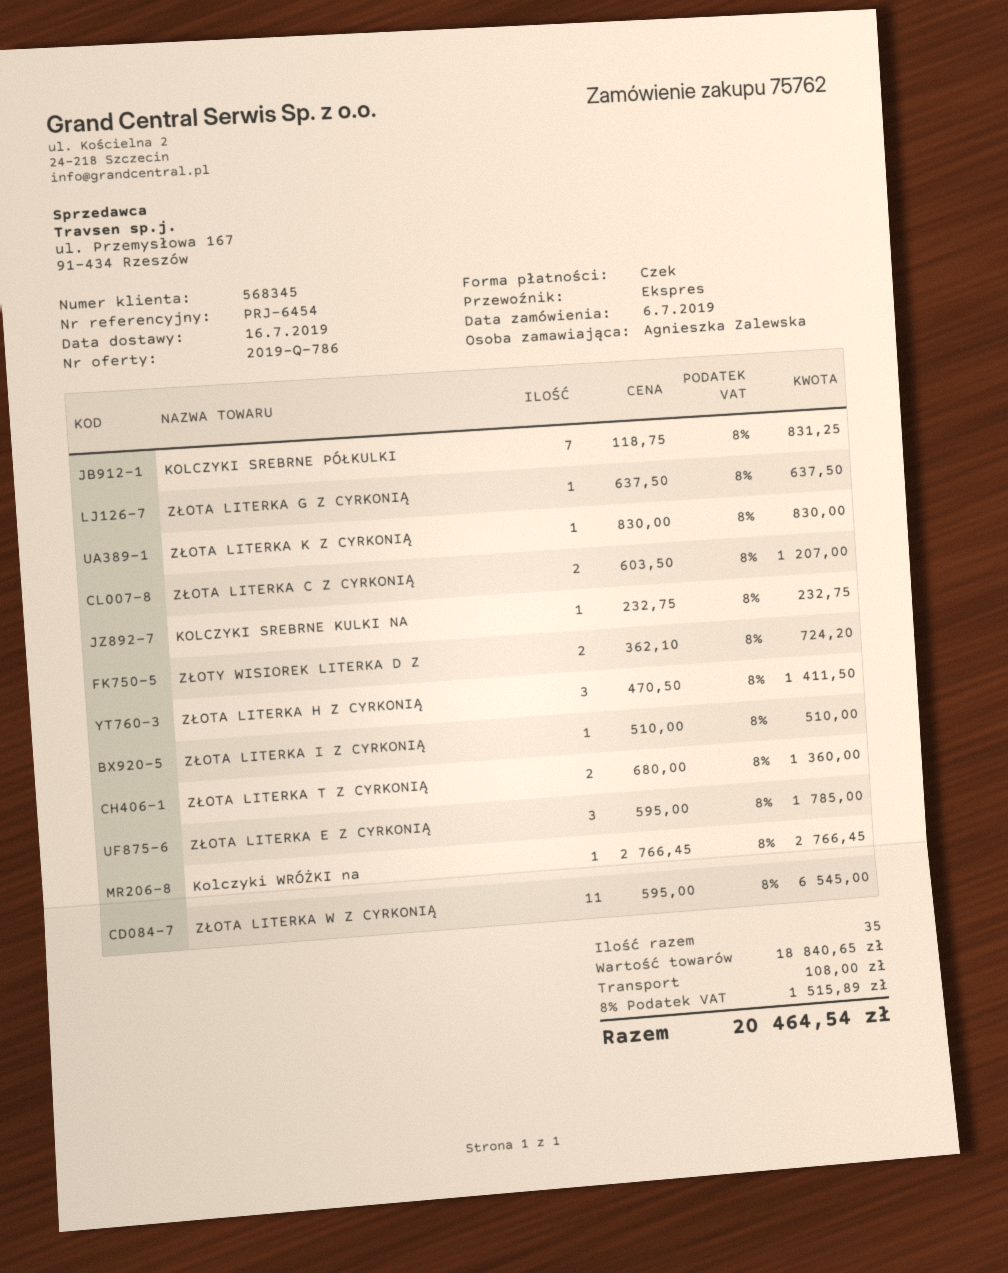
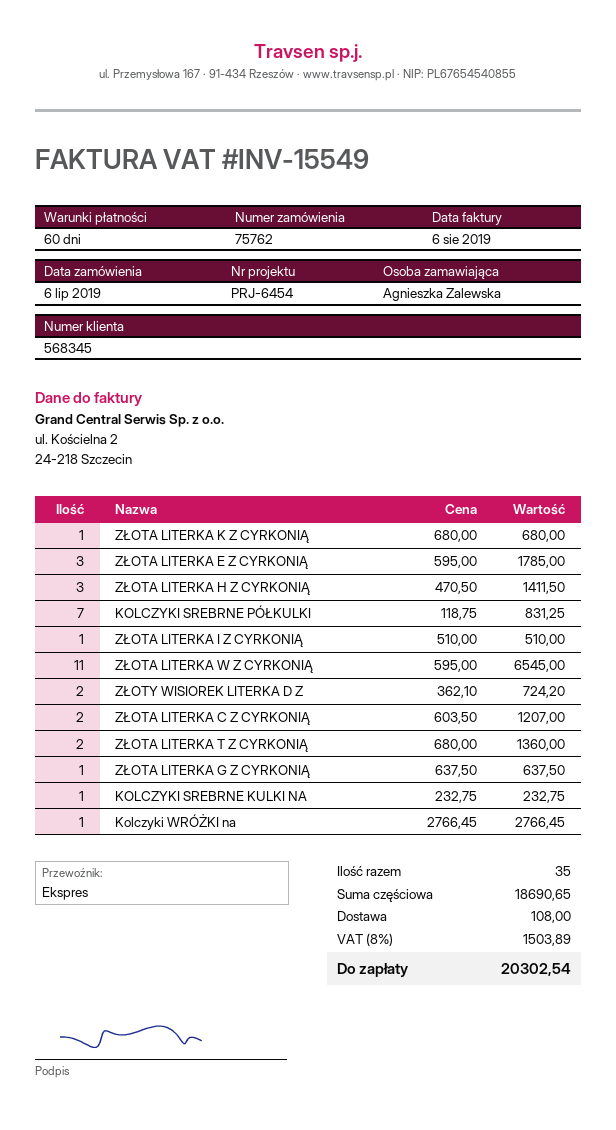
ZŁOTA LITERKA K Z CYRKONIĄ: 1 x 830.00 = 830.00 -> 1 x 680.00 = 680.00
subtotal: 18840.65 -> 18690.65
tax: 8% = 1515.89 -> 8% = 1503.89
total: 20464.54 -> 20302.54

